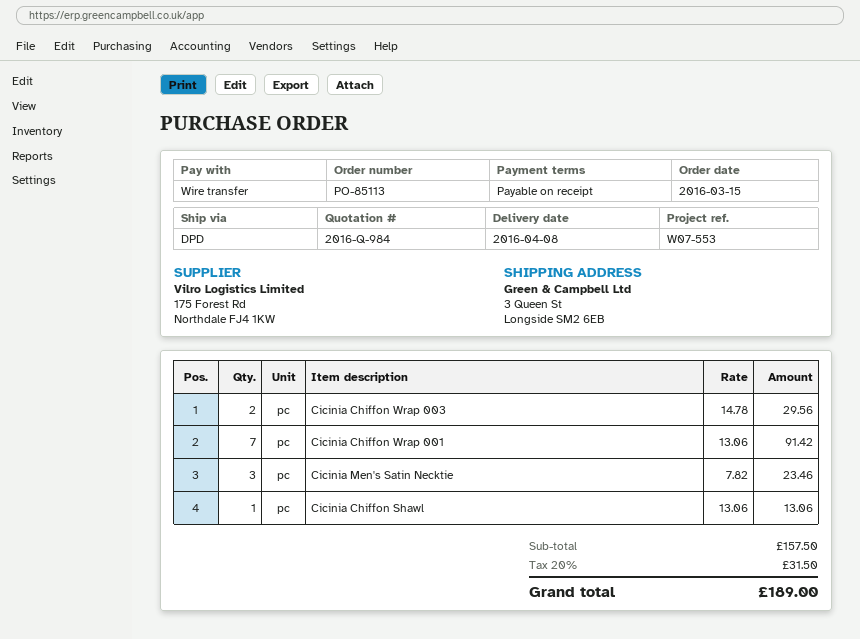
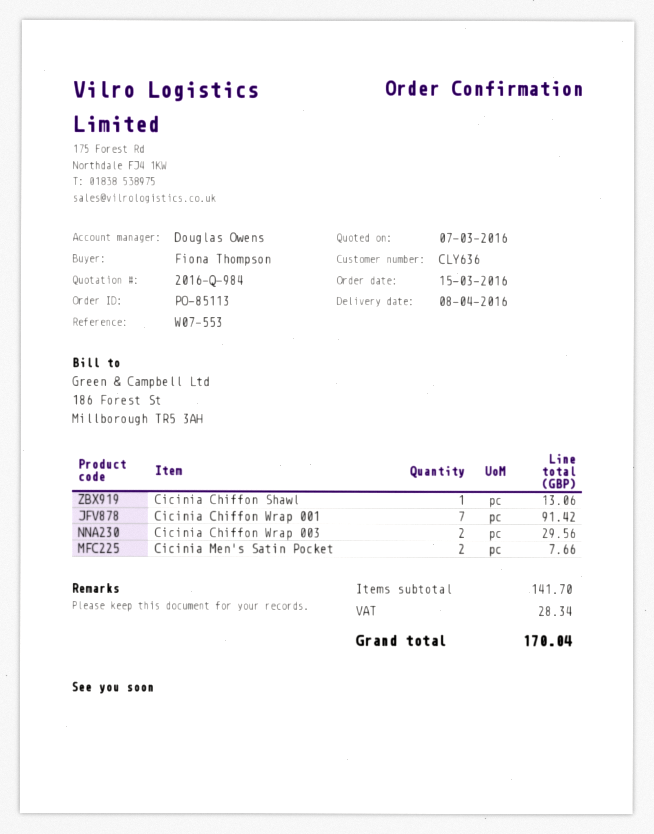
Cicinia Men's Satin Necktie: 3 for 23.46 -> none
Cicinia Men's Satin Pocket: none -> 2 for 7.66
subtotal: 157.50 -> 141.70
tax: 31.50 -> 28.34
total: 189.00 -> 170.04

